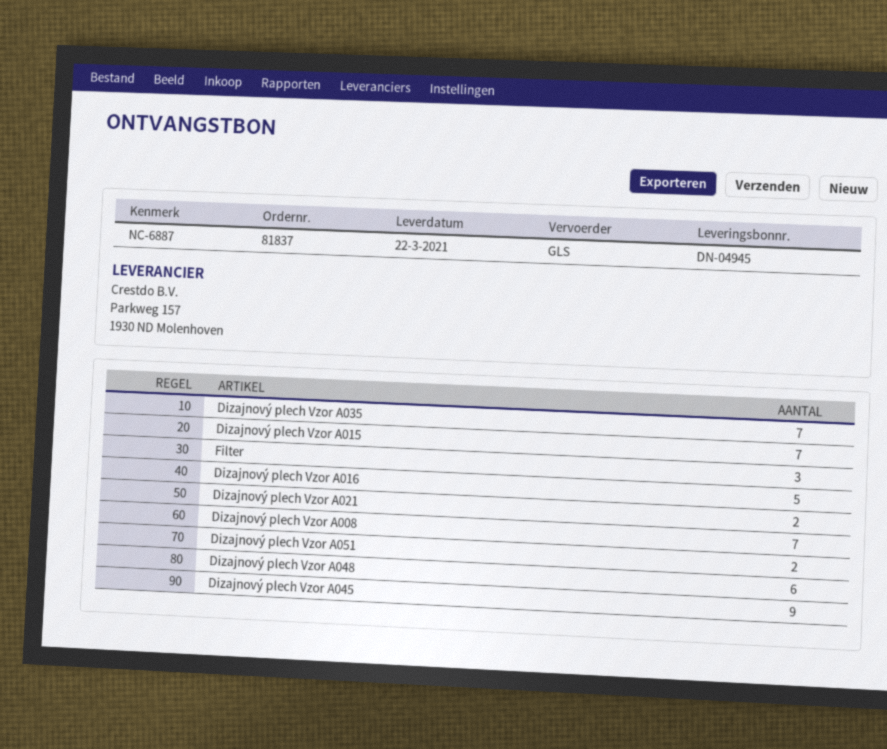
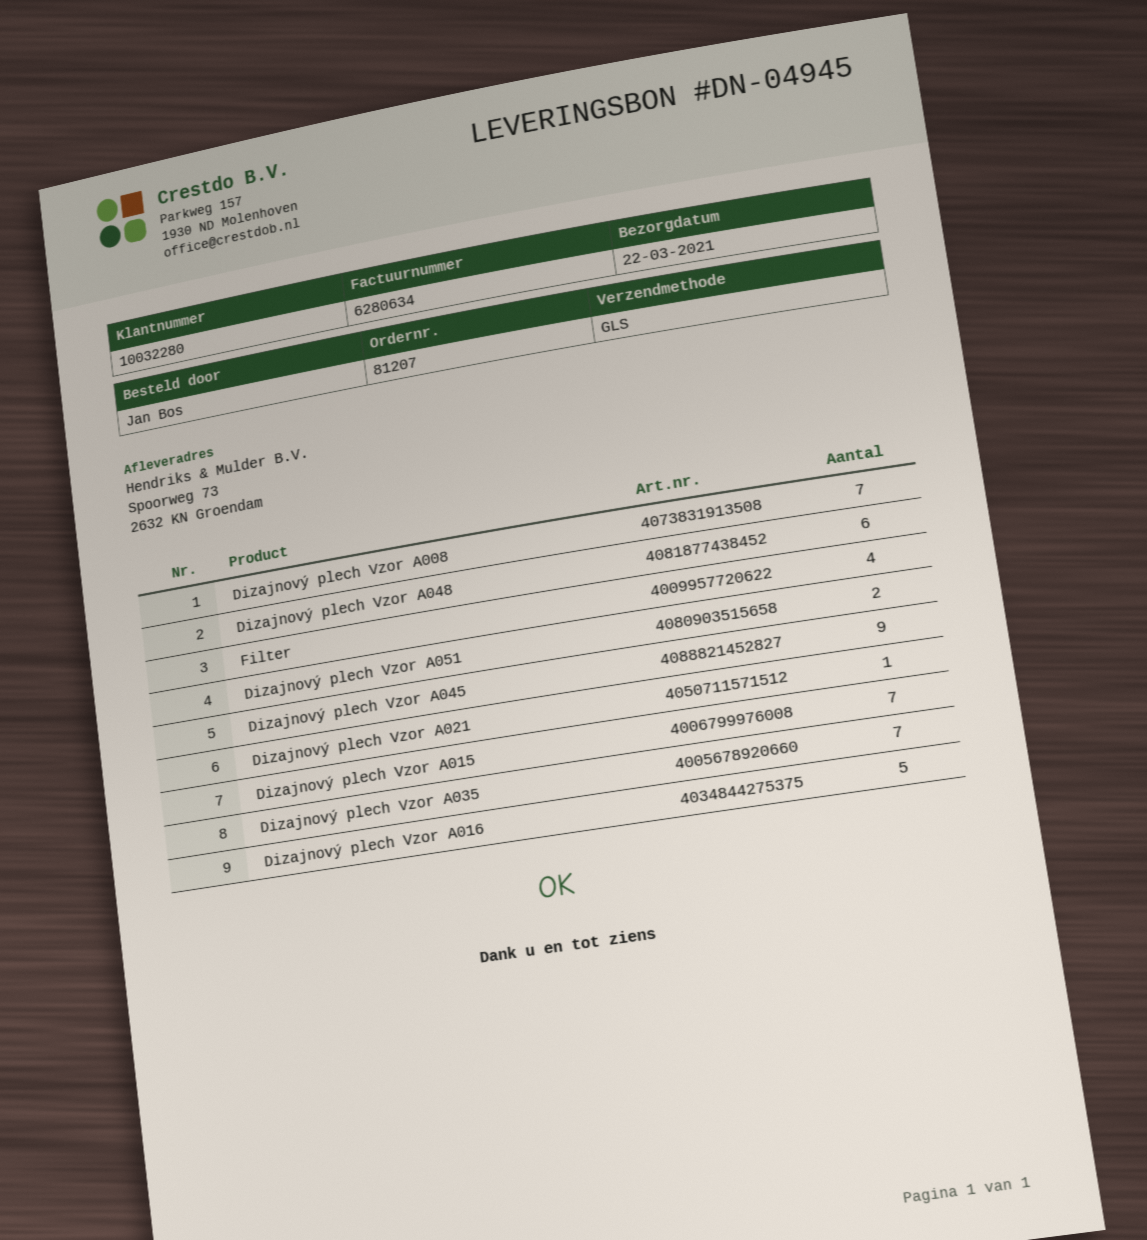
order number: 81837 -> 81207
Filter: 3 -> 4
Dizajnový plech Vzor A021: 2 -> 1

